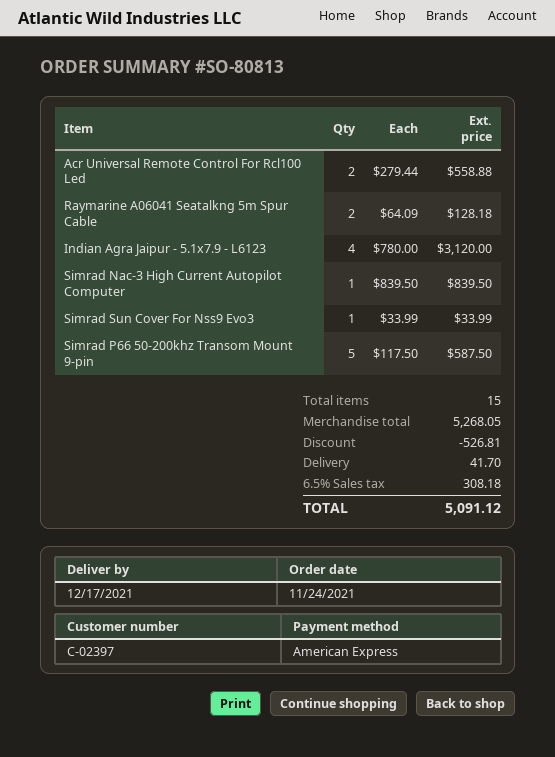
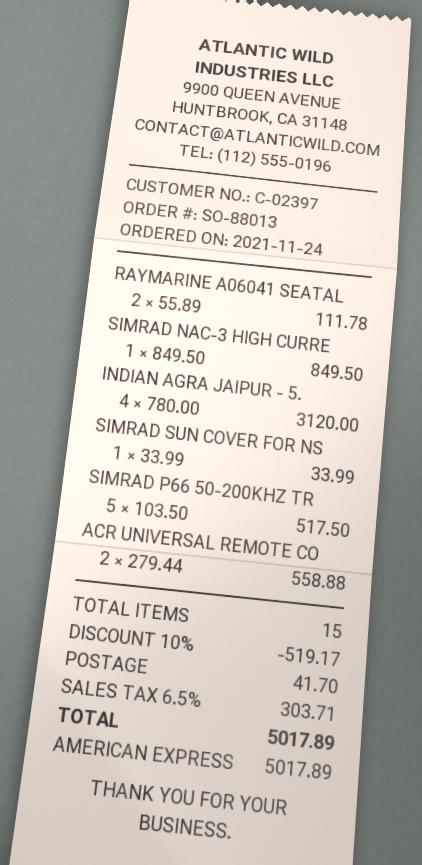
order number: SO-80813 -> SO-88013
Raymarine A06041 Seatalkng 5m Spur Cable: 2 x 64.09 = 128.18 -> 2 x 55.89 = 111.78
Simrad Nac-3 High Current Autopilot Computer: 1 x 839.50 = 839.50 -> 1 x 849.50 = 849.50
Simrad P66 50-200khz Transom Mount 9-pin: 5 x 117.50 = 587.50 -> 5 x 103.50 = 517.50
discount: 526.81 -> 519.17
tax: 6.5% = 308.18 -> 6.5% = 303.71
total: 5091.12 -> 5017.89

